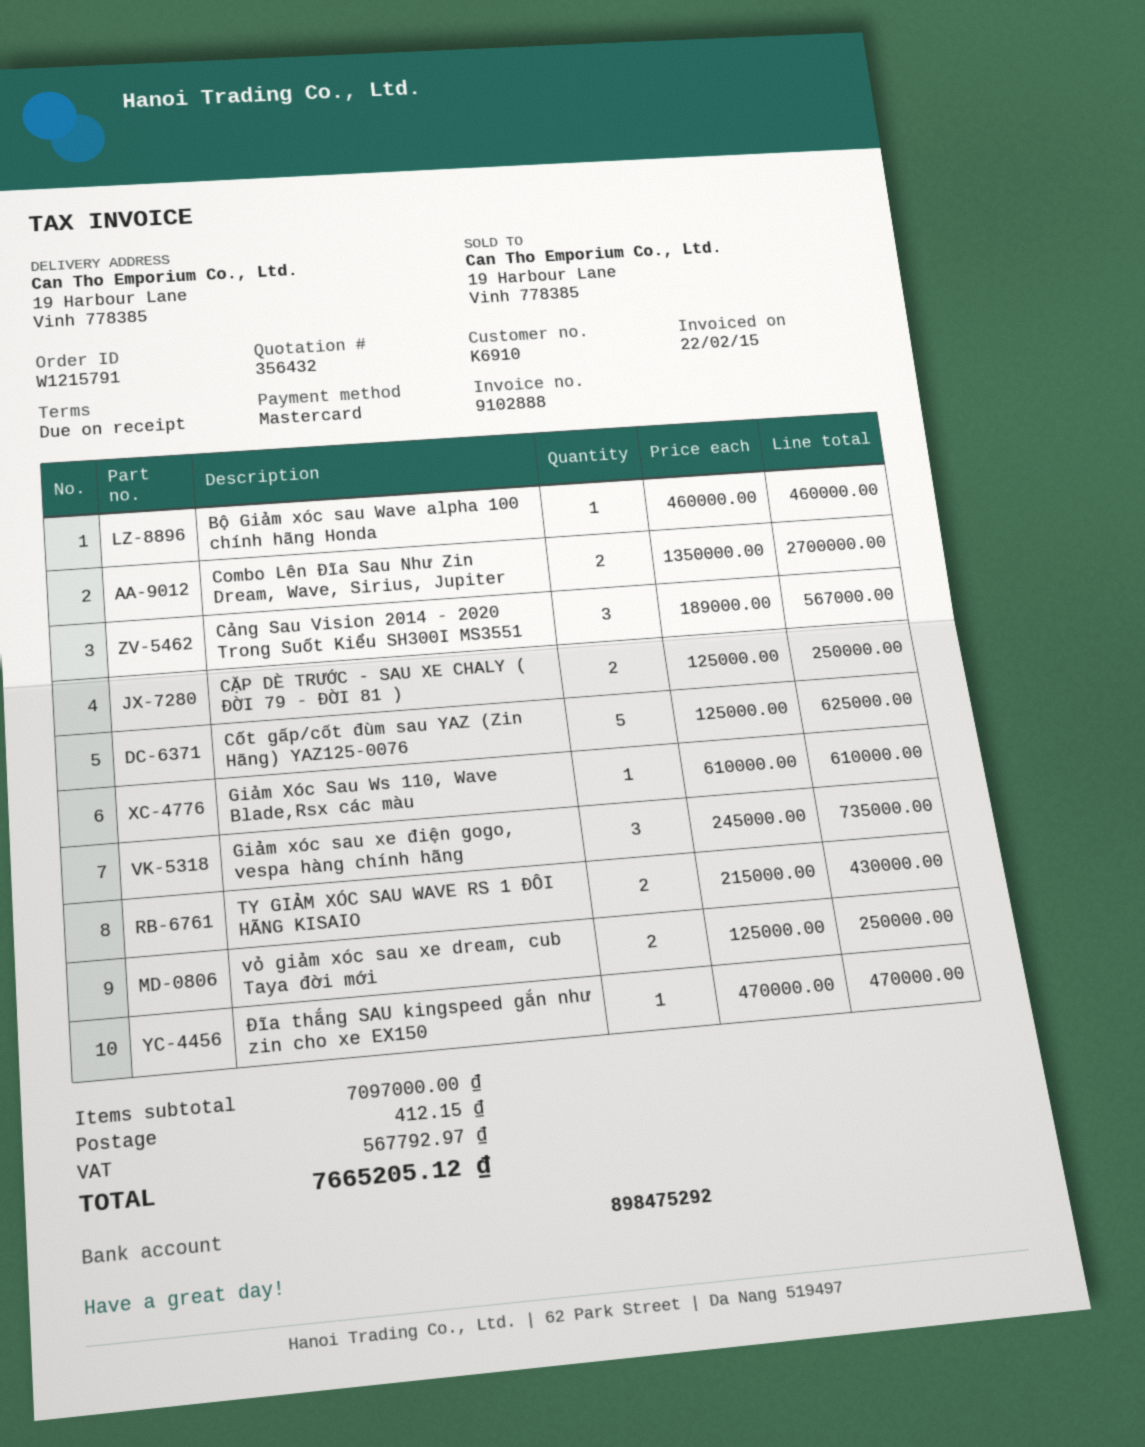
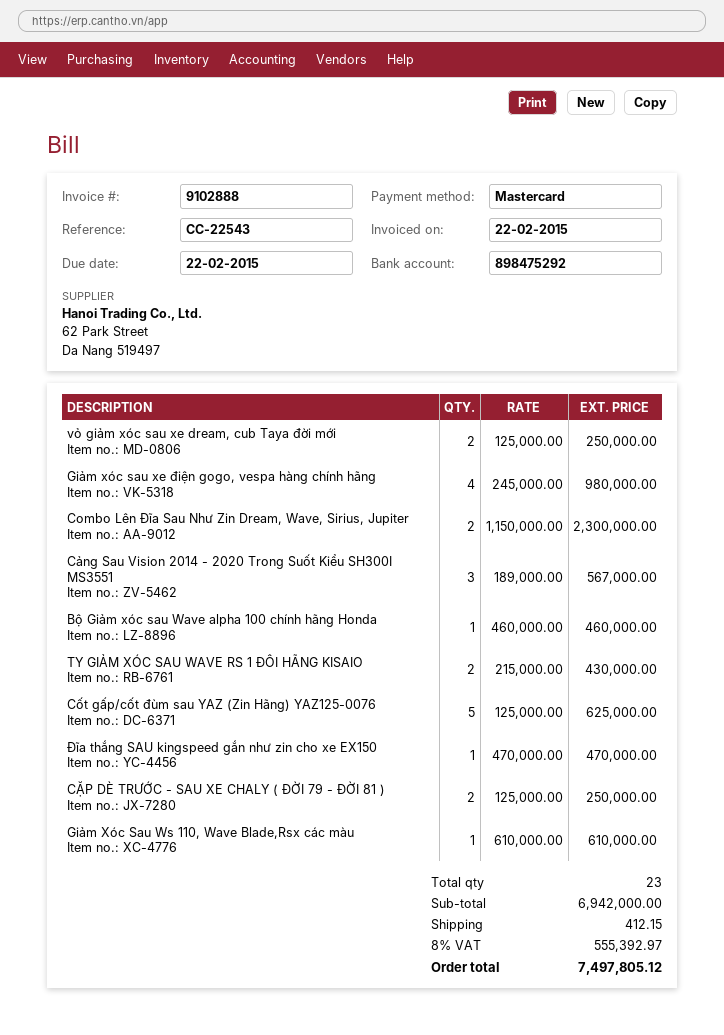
Combo Lên Đĩa Sau Như Zin Dream, Wave, Sirius, Jupiter: 2 x 1350000.00 = 2700000.00 -> 2 x 1150000.00 = 2300000.00
Giảm xóc sau xe điện gogo, vespa hàng chính hãng: 3 x 245000.00 = 735000.00 -> 4 x 245000.00 = 980000.00
subtotal: 7097000.00 -> 6942000.00
tax: 567792.97 -> 555392.97
total: 7665205.12 -> 7497805.12

